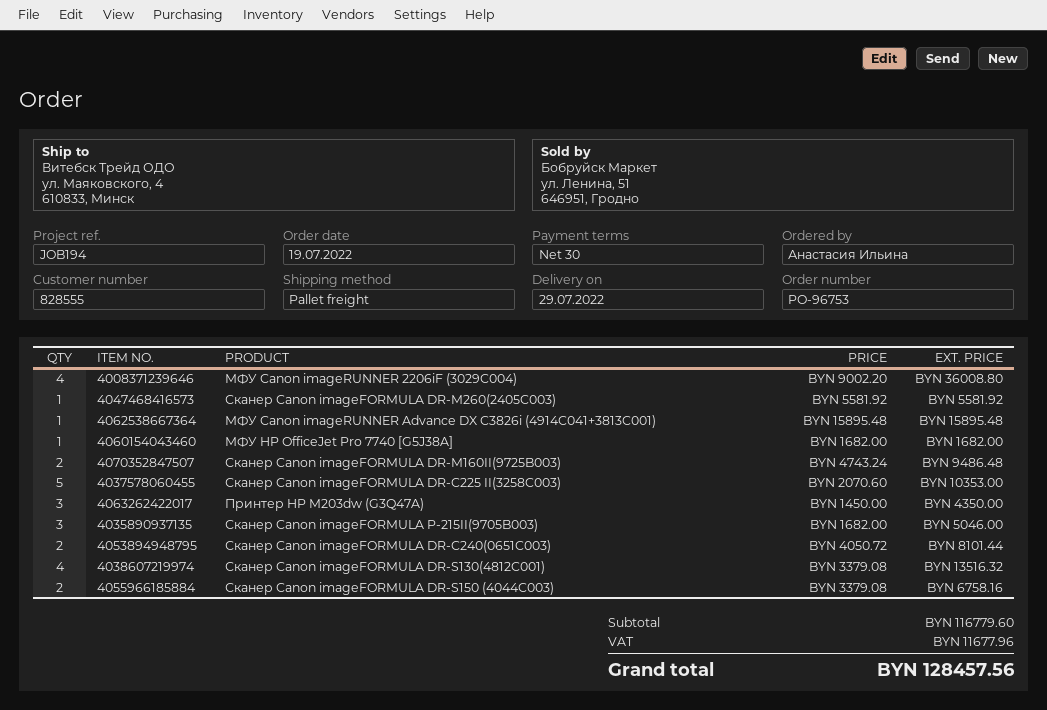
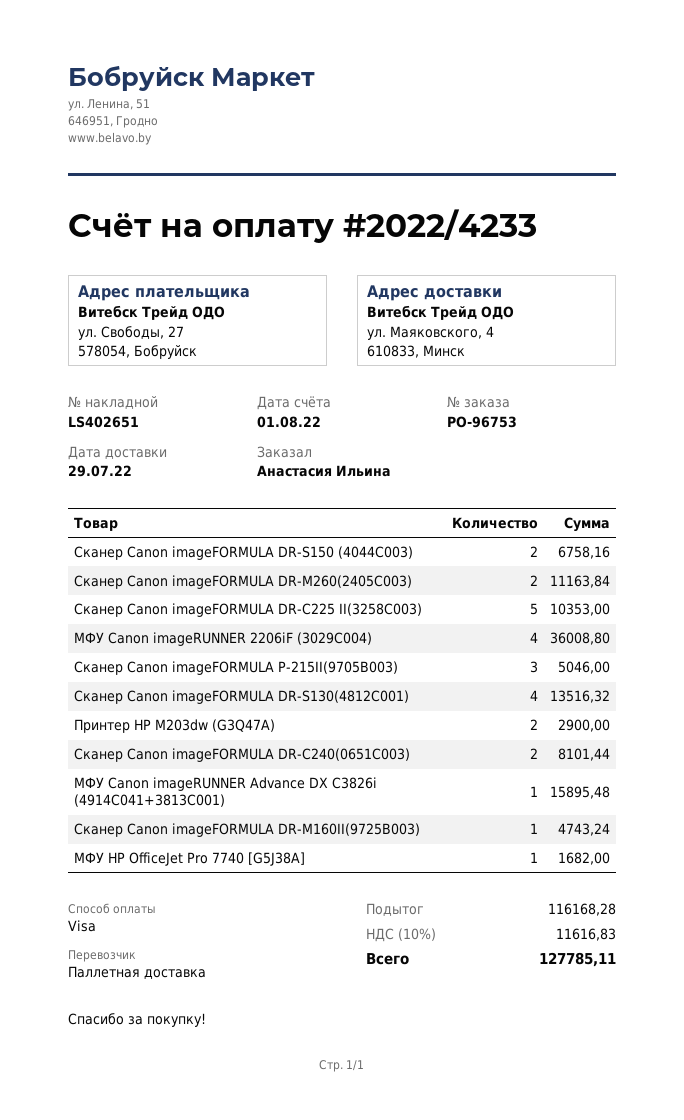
Сканер Canon imageFORMULA DR-M260(2405C003): 1 for 5581.92 -> 2 for 11163.84
Сканер Canon imageFORMULA DR-M160II(9725B003): 2 for 9486.48 -> 1 for 4743.24
Принтер HP M203dw (G3Q47A): 3 for 4350.00 -> 2 for 2900.00
subtotal: 116779.60 -> 116168.28
tax: 11677.96 -> 11616.83
total: 128457.56 -> 127785.11

